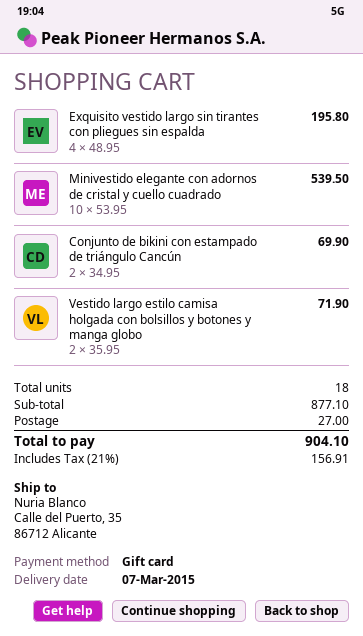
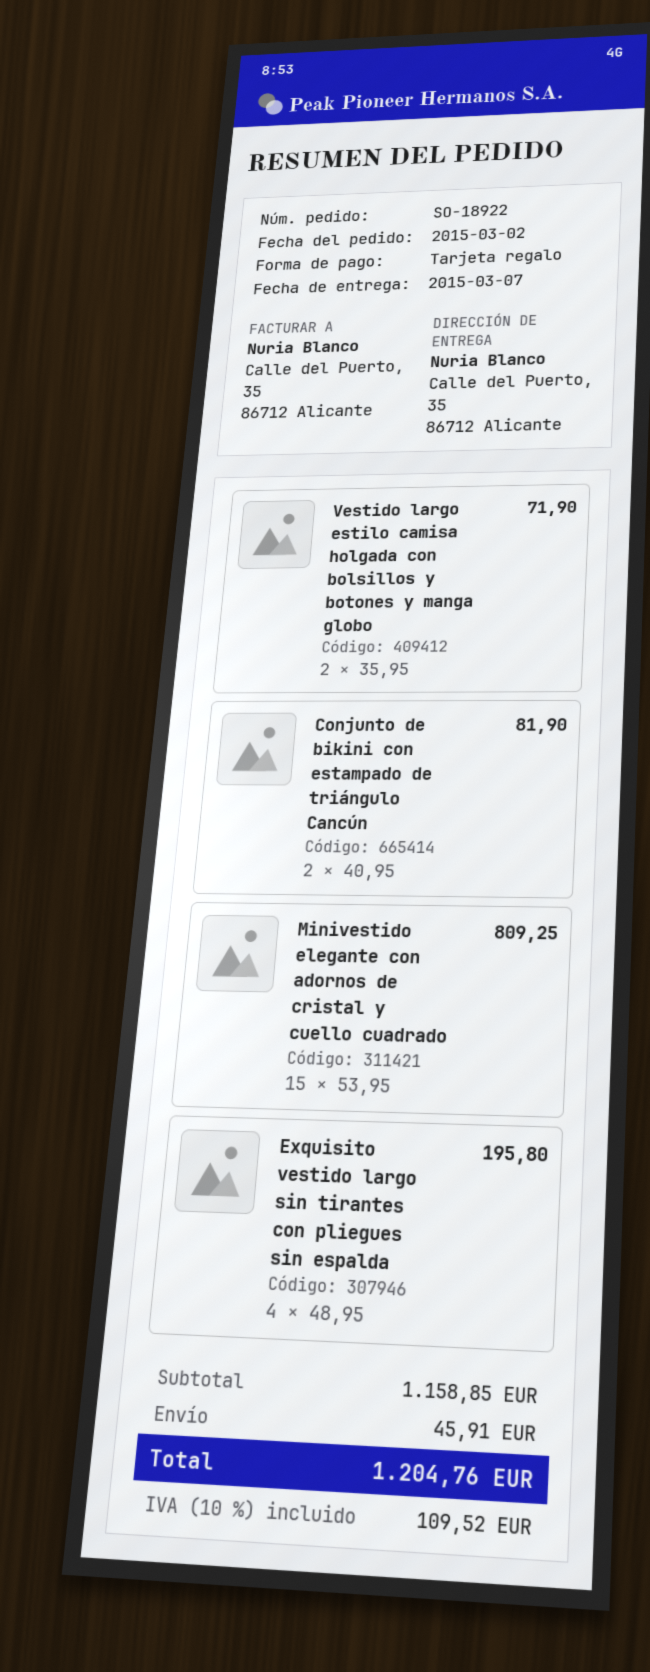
Minivestido elegante con adornos de cristal y cuello cuadrado: 10 x 53.95 = 539.50 -> 15 x 53.95 = 809.25
Conjunto de bikini con estampado de triángulo Cancún: 2 x 34.95 = 69.90 -> 2 x 40.95 = 81.90
subtotal: 877.10 -> 1158.85
shipping: 27.00 -> 45.91
tax: 21% = 156.91 -> 10% = 109.52
total: 904.10 -> 1204.76

